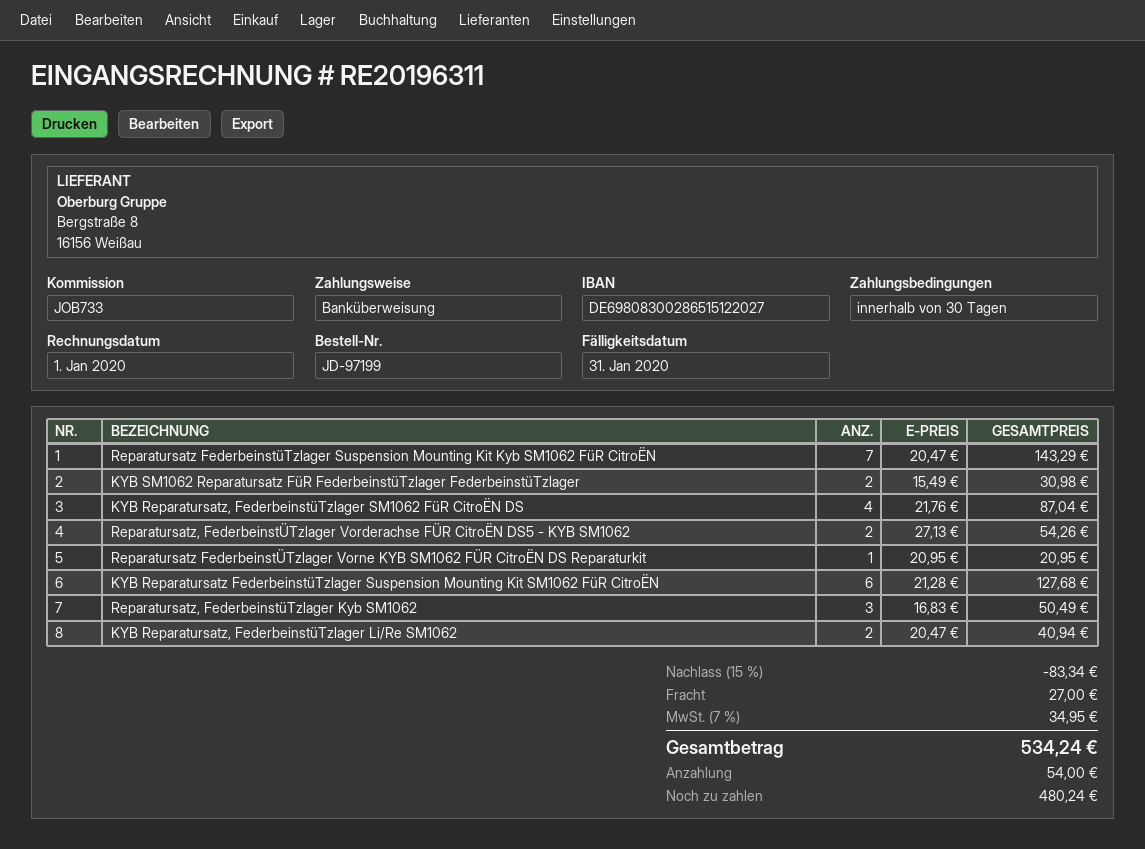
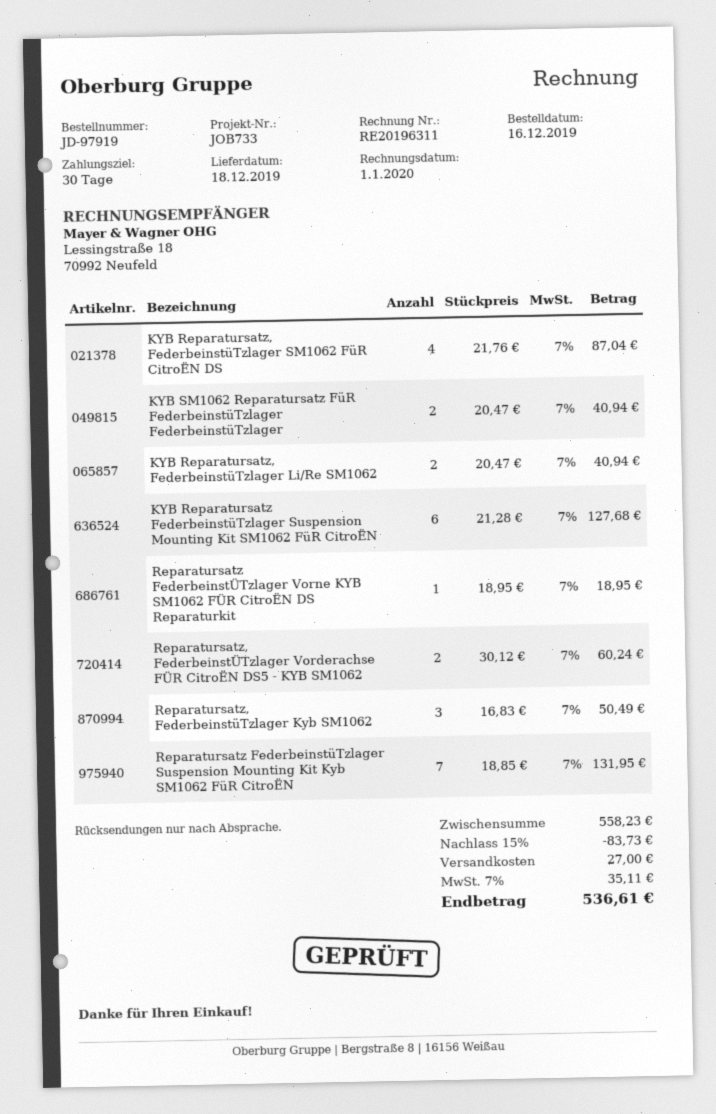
order number: JD-97199 -> JD-97919
Reparatursatz FederbeinstüTzlager Suspension Mounting Kit Kyb SM1062 FüR CitroËN: 7 x 20.47 = 143.29 -> 7 x 18.85 = 131.95
KYB SM1062 Reparatursatz FüR FederbeinstüTzlager FederbeinstüTzlager: 2 x 15.49 = 30.98 -> 2 x 20.47 = 40.94
Reparatursatz, FederbeinstÜTzlager Vorderachse FÜR CitroËN DS5 - KYB SM1062: 2 x 27.13 = 54.26 -> 2 x 30.12 = 60.24
Reparatursatz FederbeinstÜTzlager Vorne KYB SM1062 FÜR CitroËN DS Reparaturkit: 1 x 20.95 = 20.95 -> 1 x 18.95 = 18.95
discount: 15% = 83.34 -> 15% = 83.73
tax: 7% = 34.95 -> 7% = 35.11
total: 534.24 -> 536.61

